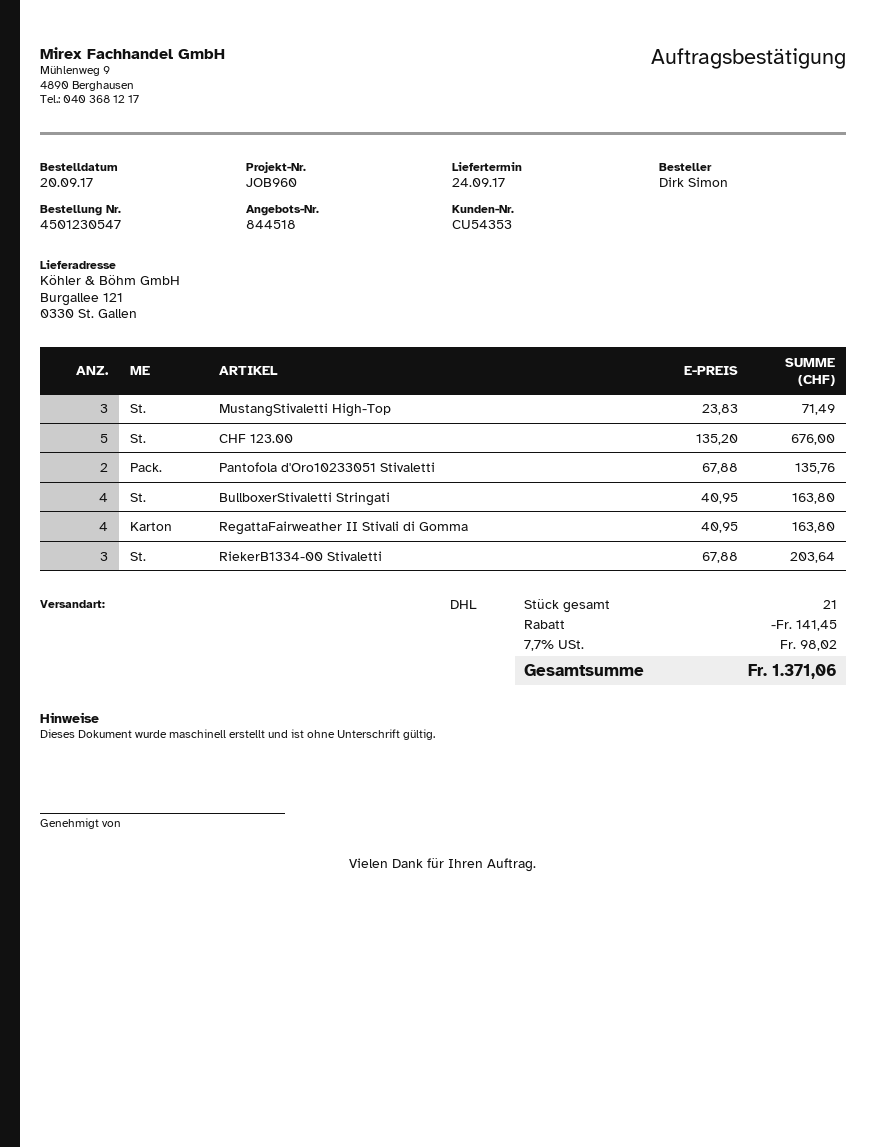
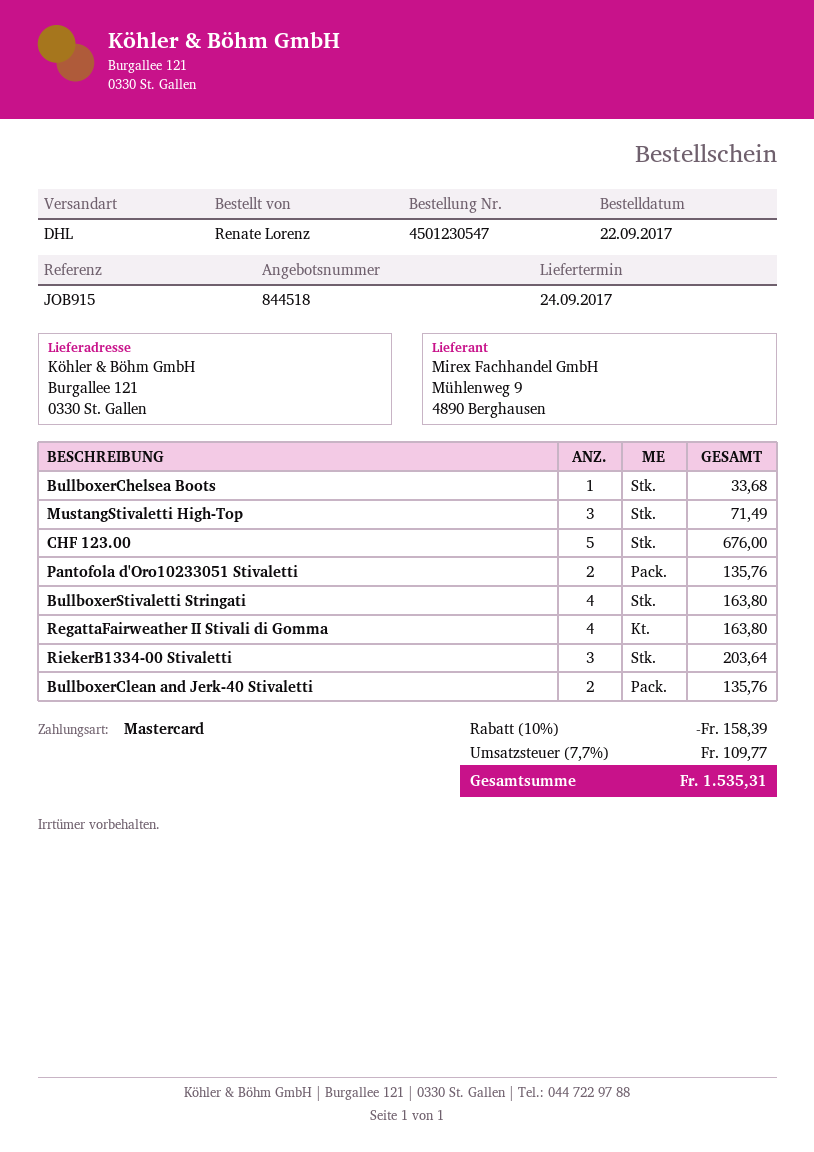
order date: 2017-09-20 -> 2017-09-22
reference: JOB960 -> JOB915
ordered by: Dirk Simon -> Renate Lorenz
BullboxerChelsea Boots: none -> 1 for 33.68
BullboxerClean and Jerk-40 Stivaletti: none -> 2 for 135.76
discount: 141.45 -> 158.39
tax: 7.7% = 98.02 -> 7.7% = 109.77
total: 1371.06 -> 1535.31

